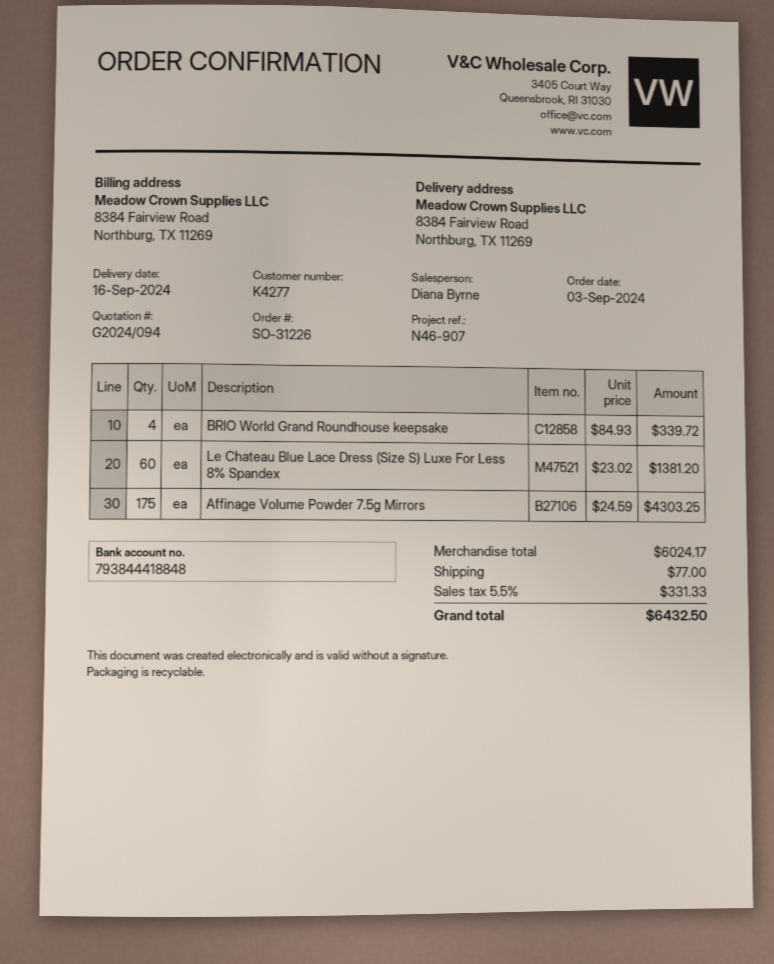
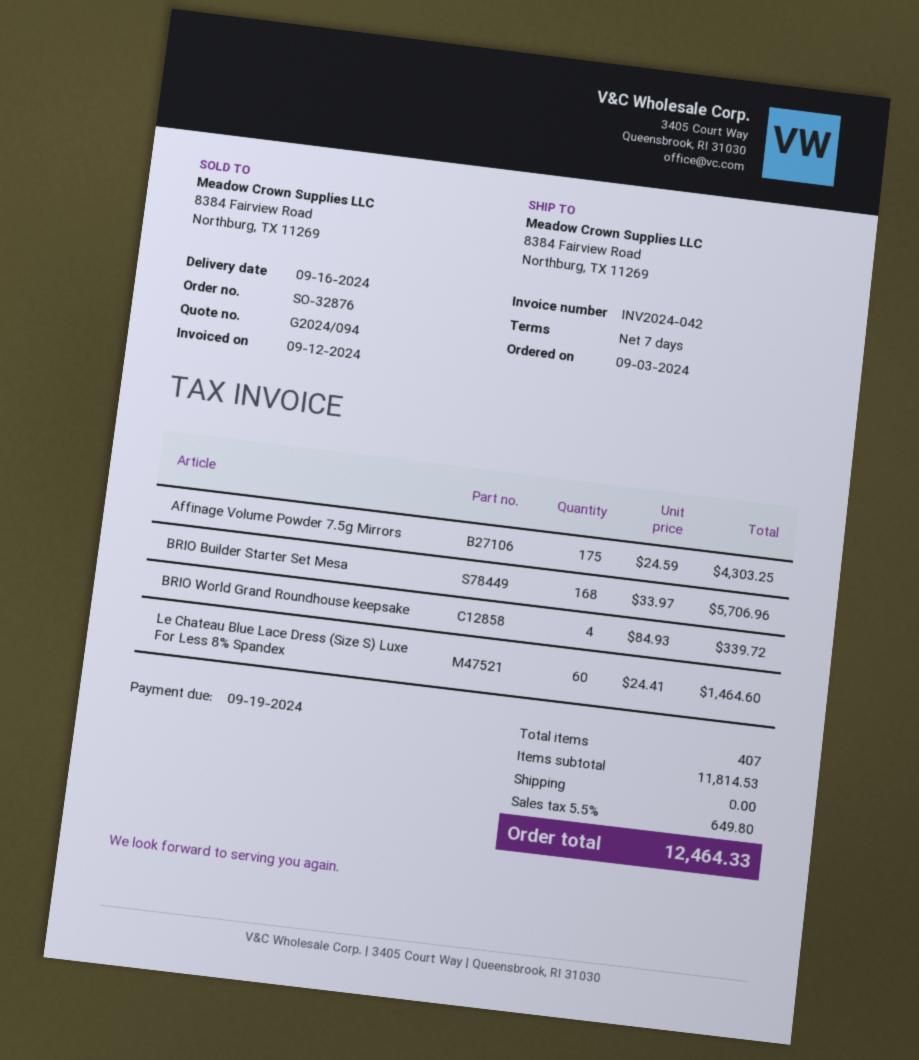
order number: SO-31226 -> SO-32876
Le Chateau Blue Lace Dress (Size S) Luxe For Less 8% Spandex: 60 x 23.02 = 1381.20 -> 60 x 24.41 = 1464.60
BRIO Builder Starter Set Mesa: none -> 168 x 33.97 = 5706.96
subtotal: 6024.17 -> 11814.53
shipping: 77.00 -> 0.00
tax: 5.5% = 331.33 -> 5.5% = 649.80
total: 6432.50 -> 12464.33

